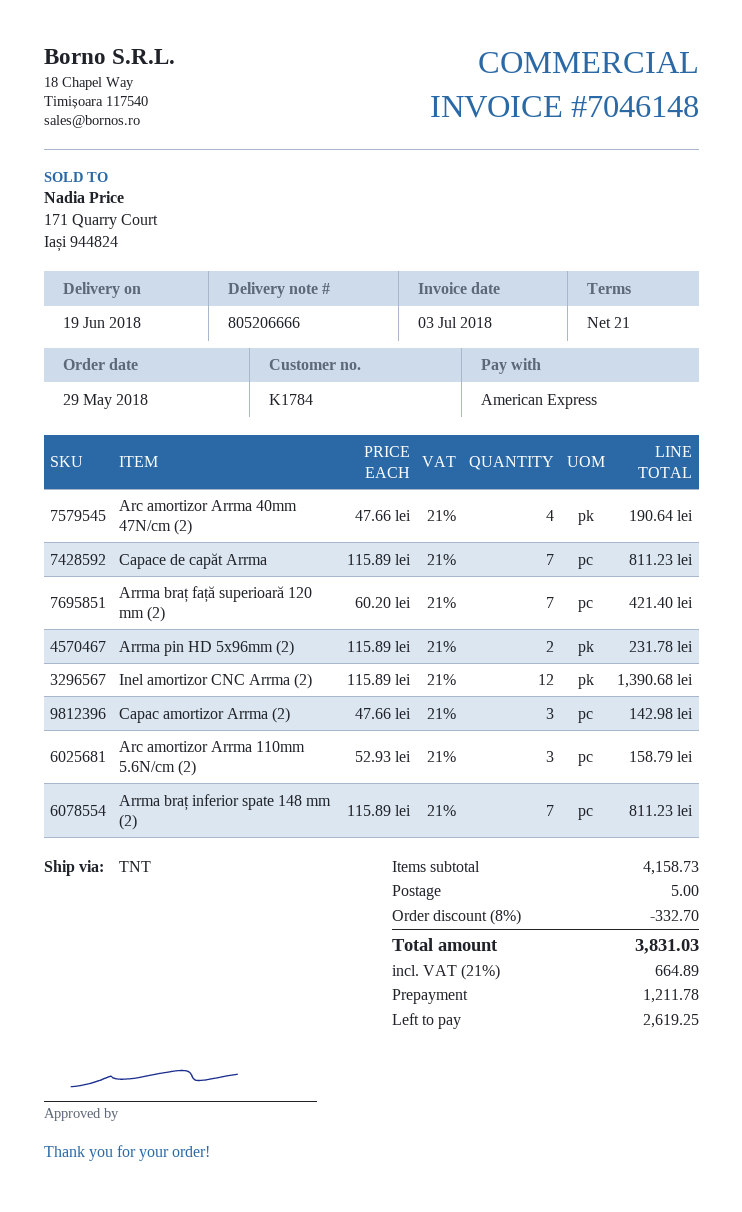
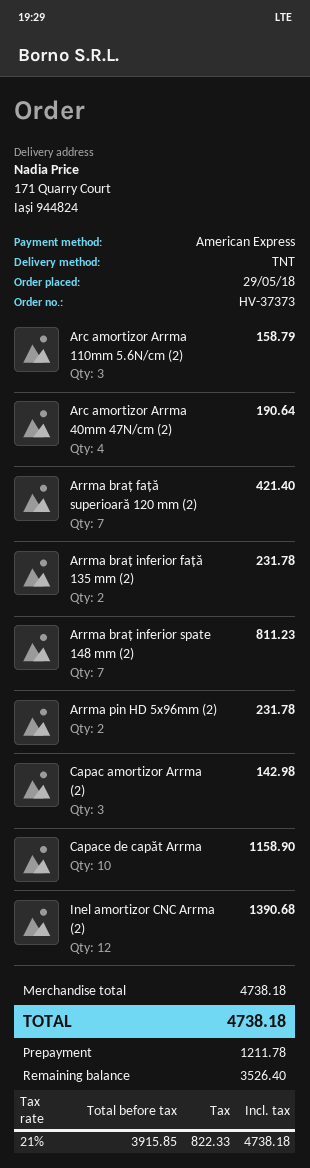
Capace de capăt Arrma: 7 for 811.23 -> 10 for 1158.90
Arrma braț inferior față 135 mm (2): none -> 2 for 231.78
subtotal: 4158.73 -> 4738.18
discount: 8% = 332.70 -> none
shipping: 5.00 -> none
tax: 21% = 664.89 -> 21% = 822.33
total: 3831.03 -> 4738.18
balance: 2619.25 -> 3526.40

